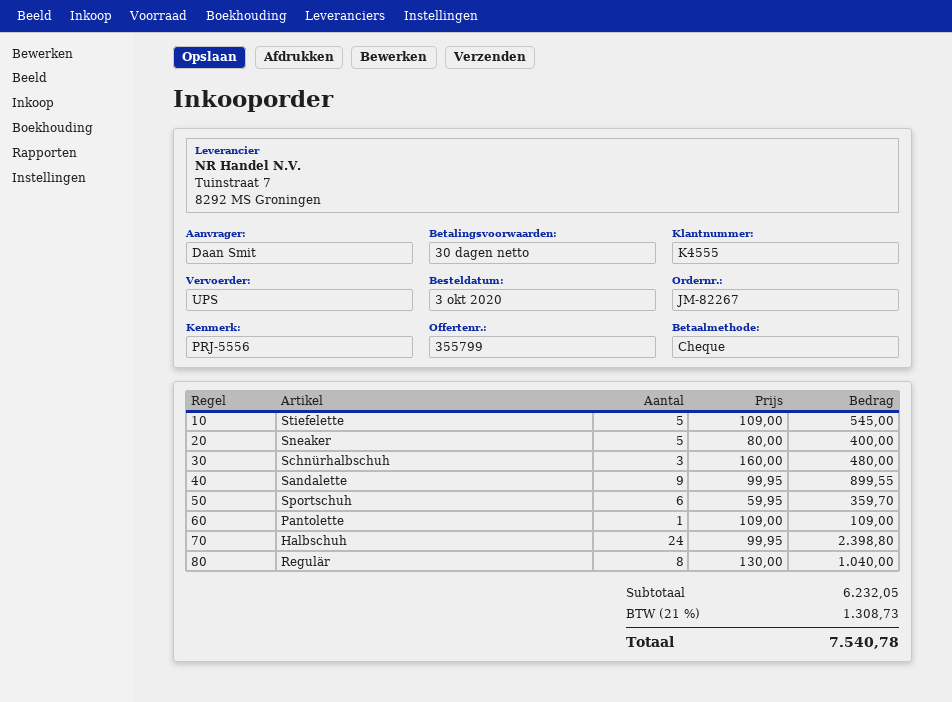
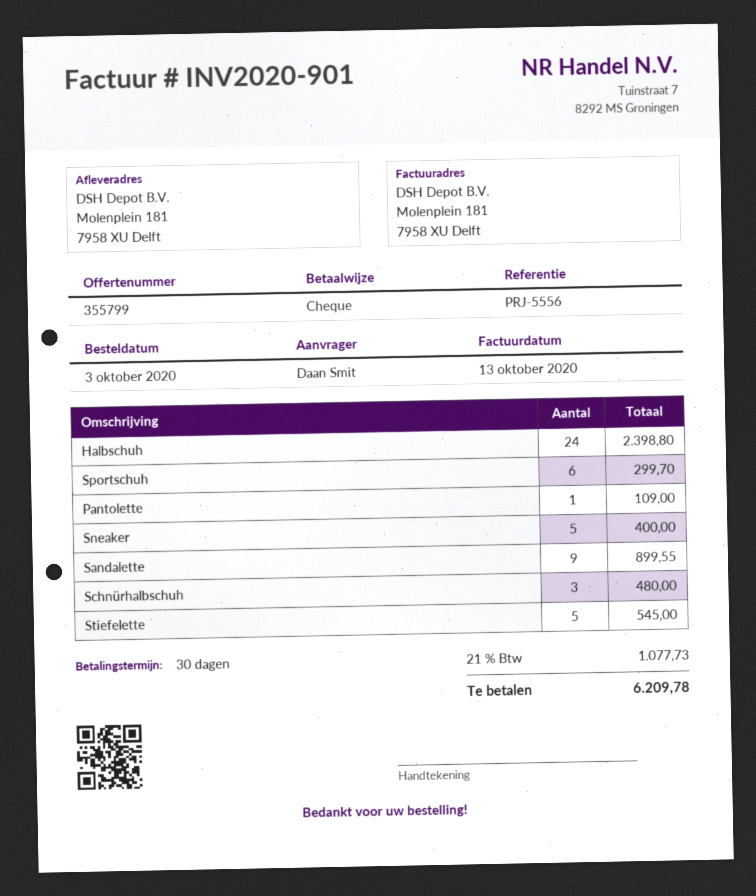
Sportschuh: 6 for 359.70 -> 6 for 299.70
Regulär: 8 for 1040.00 -> none
tax: 21% = 1308.73 -> 21% = 1077.73
total: 7540.78 -> 6209.78

